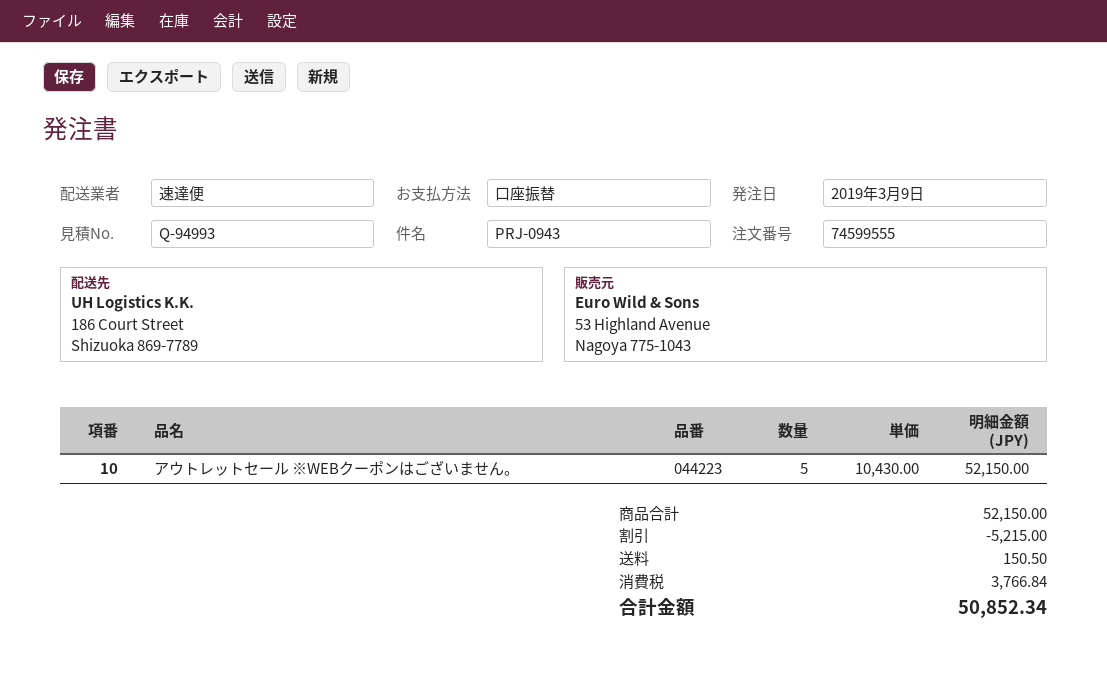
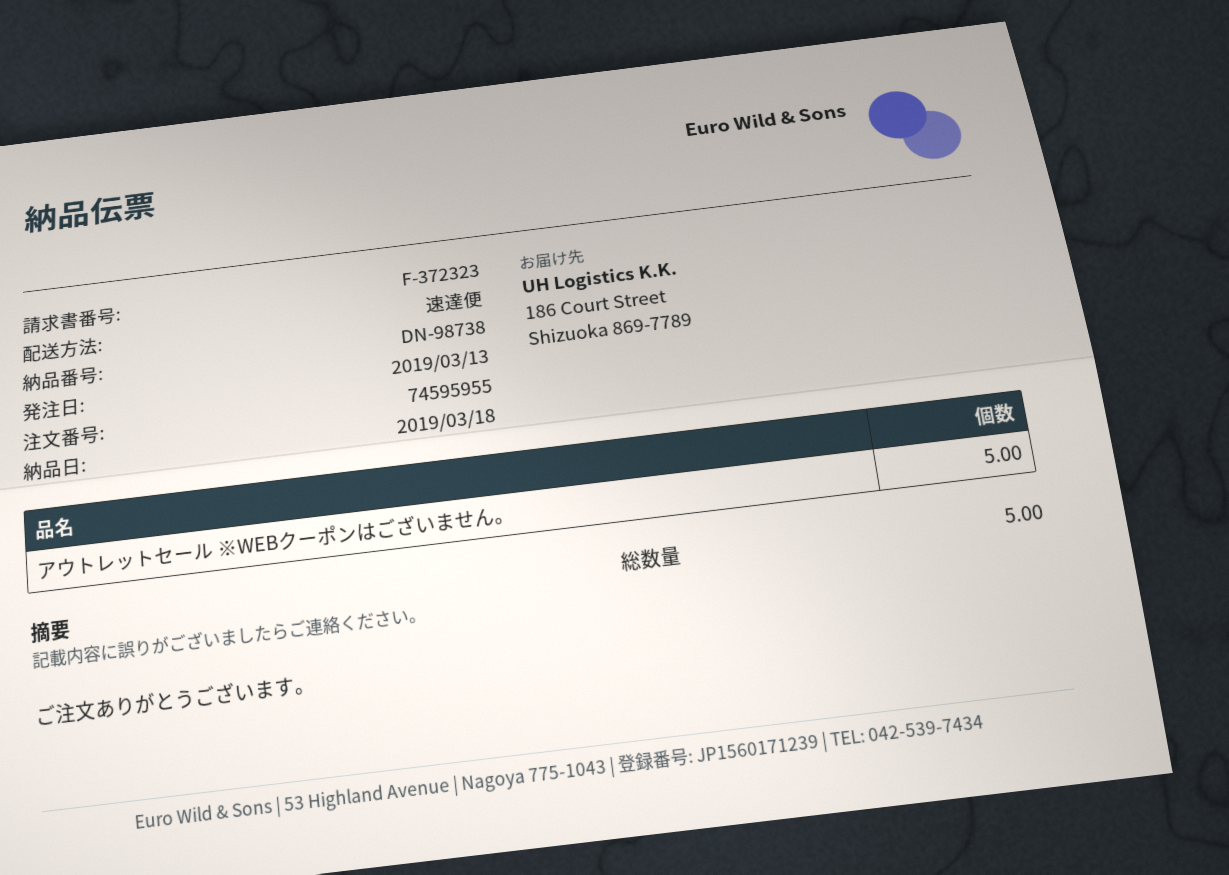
order number: 74599555 -> 74595955
order date: 2019-03-09 -> 2019-03-13

